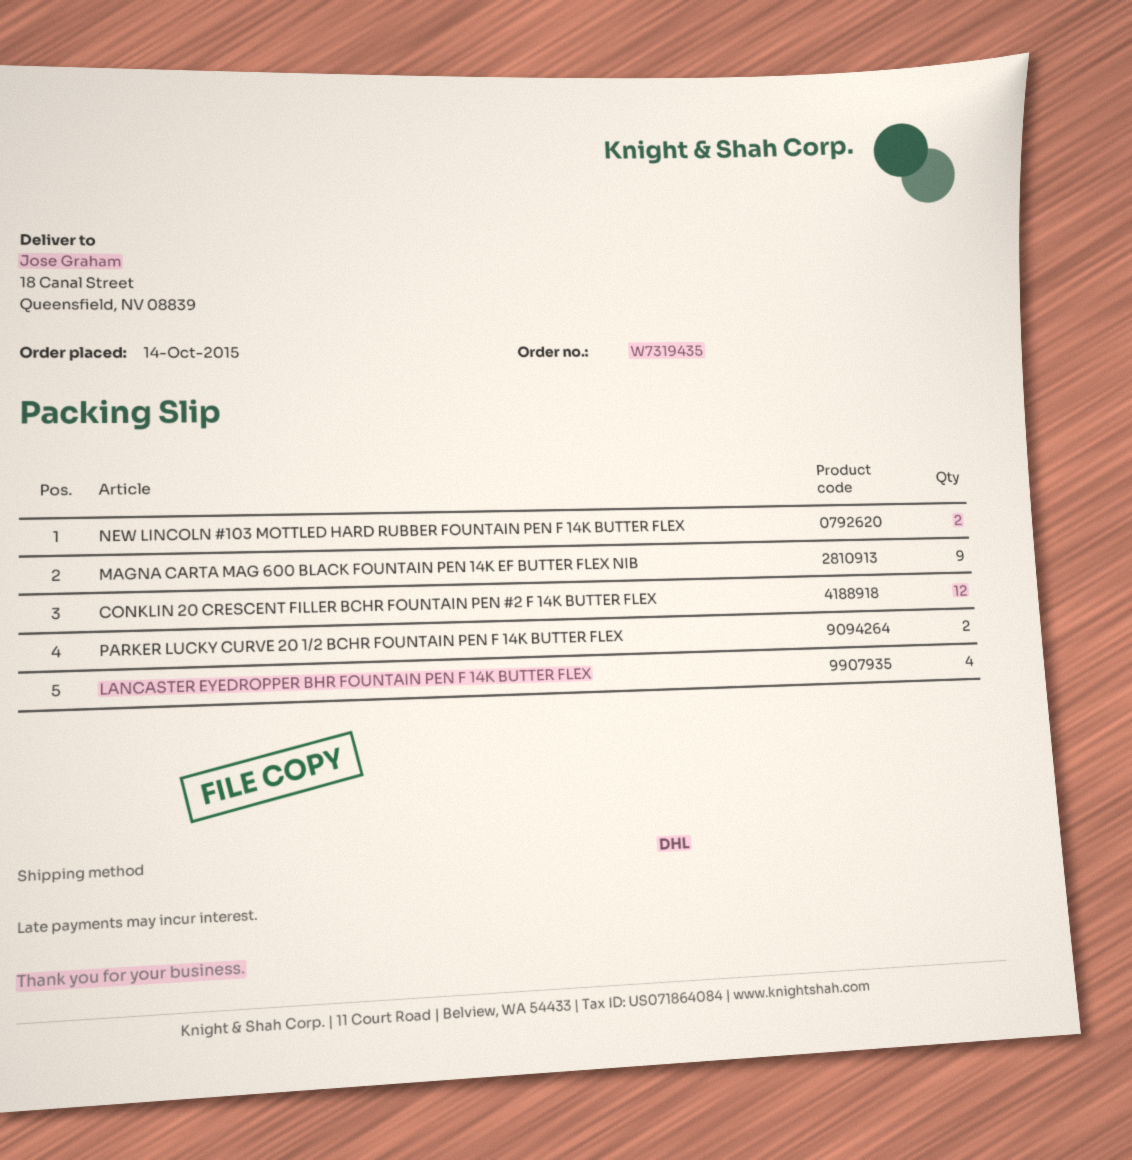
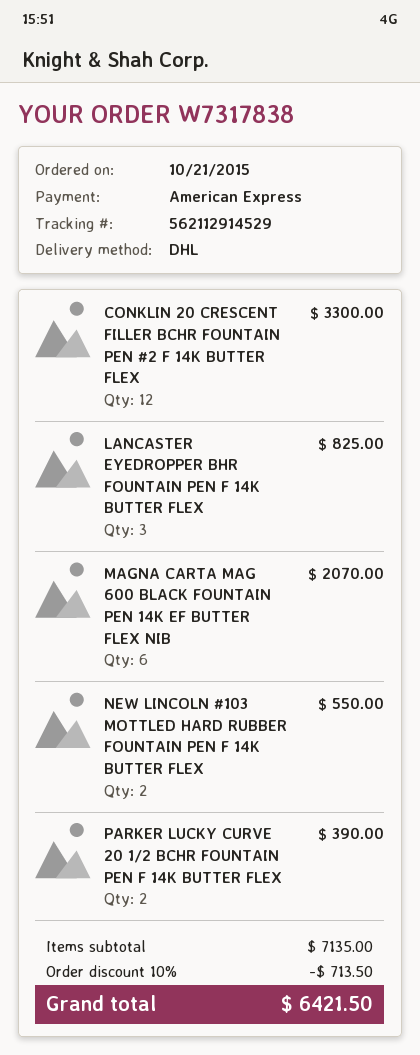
order number: W7319435 -> W7317838
order date: 2015-10-14 -> 2015-10-21
MAGNA CARTA MAG 600 BLACK FOUNTAIN PEN 14K EF BUTTER FLEX NIB: 9 -> 6
LANCASTER EYEDROPPER BHR FOUNTAIN PEN F 14K BUTTER FLEX: 4 -> 3

